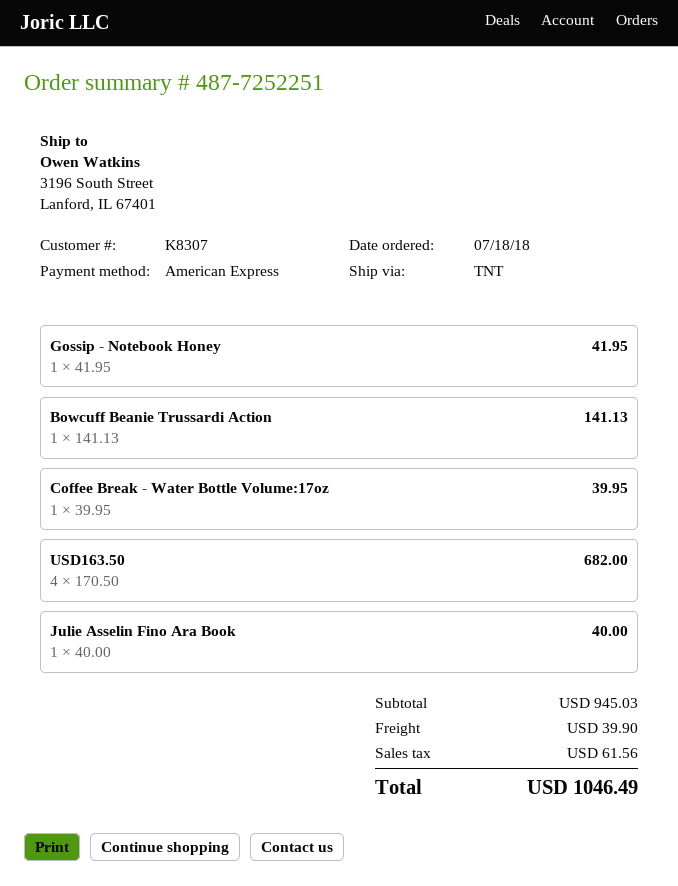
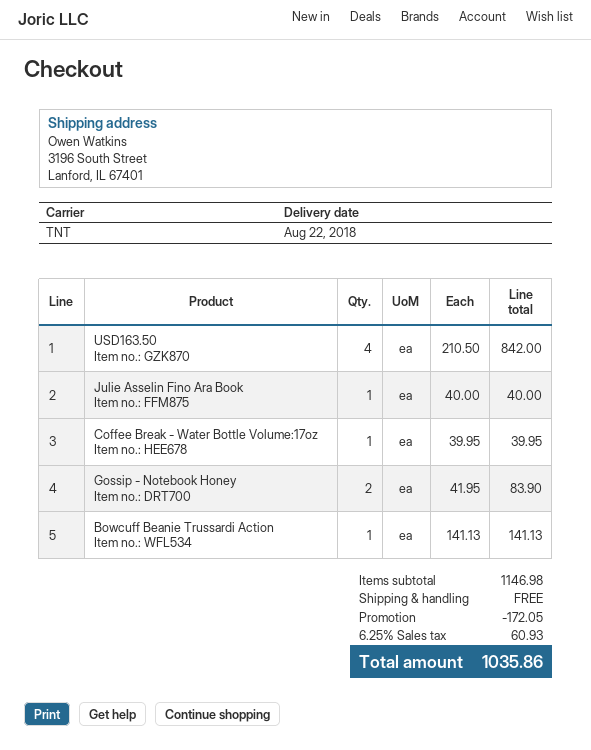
Gossip - Notebook Honey: 1 x 41.95 = 41.95 -> 2 x 41.95 = 83.90
USD163.50: 4 x 170.50 = 682.00 -> 4 x 210.50 = 842.00
subtotal: 945.03 -> 1146.98
discount: none -> 172.05
shipping: 39.90 -> 0.00
tax: 61.56 -> 60.93
total: 1046.49 -> 1035.86

